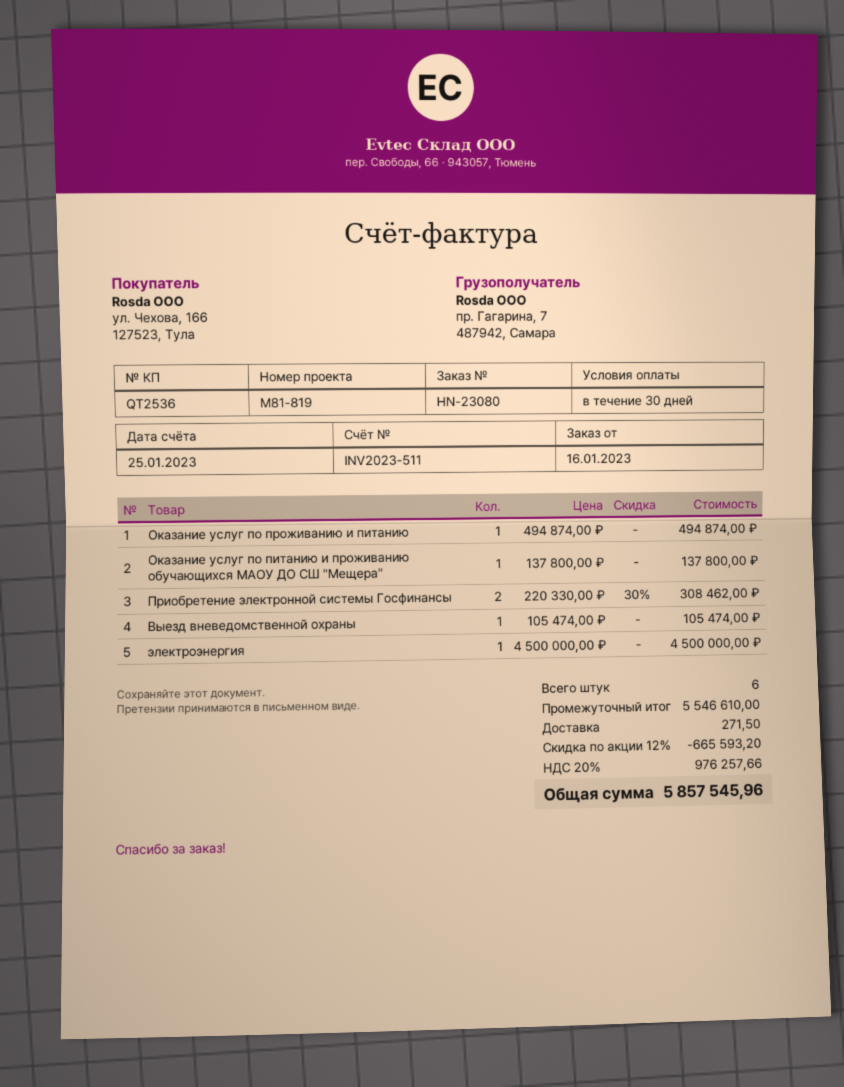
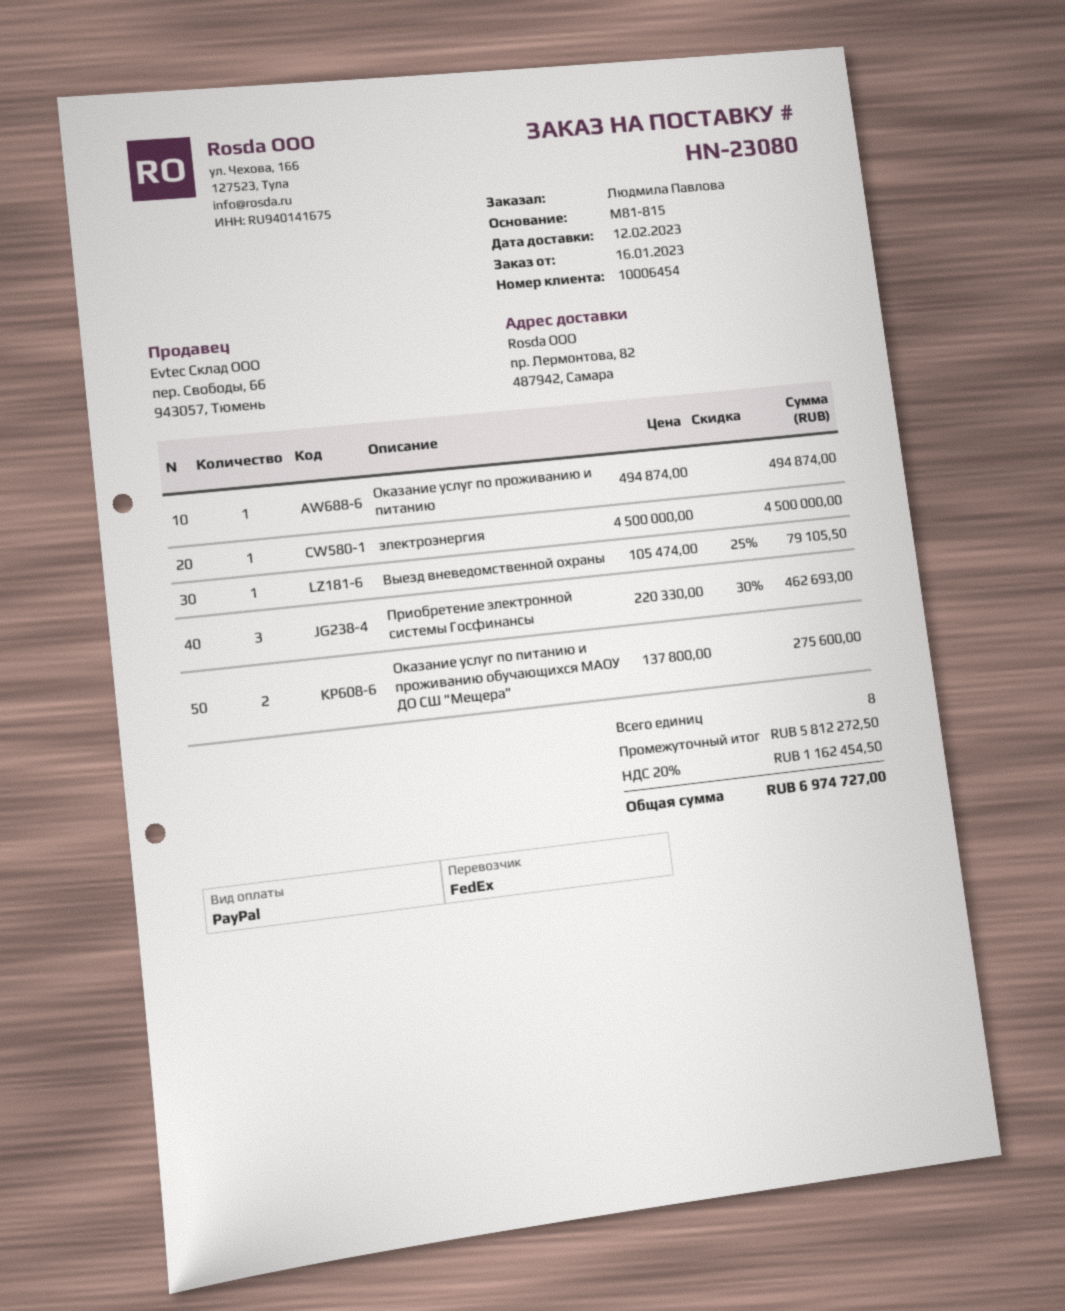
reference: M81-819 -> M81-815
ship to: пр. Гагарина, 7, 487942, Самара -> пр. Лермонтова, 82, 487942, Самара
Оказание услуг по питанию и проживанию обучающихся МАОУ ДО СШ "Мещера": 1 x 137800.00 = 137800.00 -> 2 x 137800.00 = 275600.00
Приобретение электронной системы Госфинансы: 2 x 220330.00 - 30% = 308462.00 -> 3 x 220330.00 - 30% = 462693.00
Выезд вневедомственной охраны: 1 x 105474.00 = 105474.00 -> 1 x 105474.00 - 25% = 79105.50
total quantity: 6 -> 8
subtotal: 5546610.00 -> 5812272.50
discount: 12% = 665593.20 -> none
shipping: 271.50 -> none
tax: 20% = 976257.66 -> 20% = 1162454.50
total: 5857545.96 -> 6974727.00

